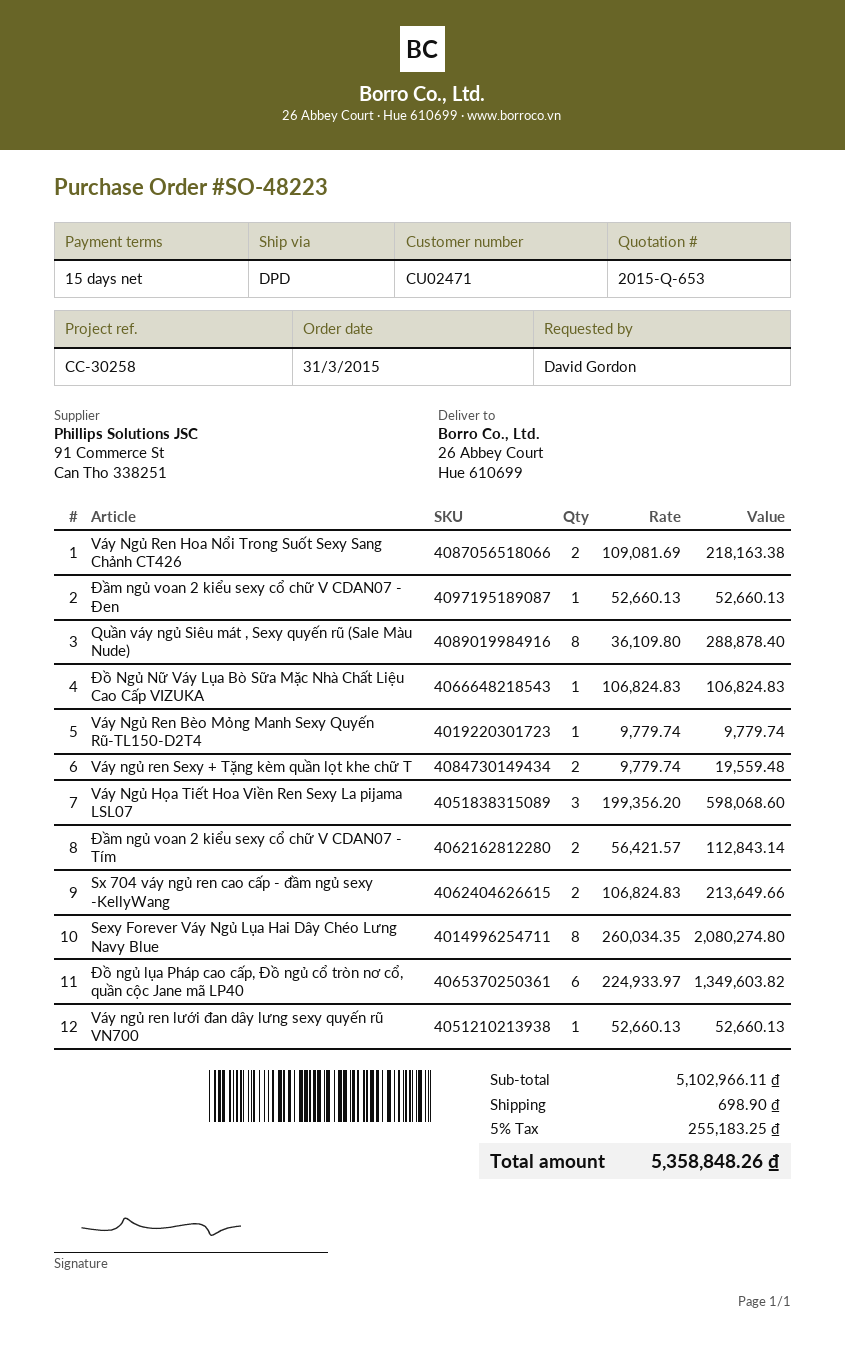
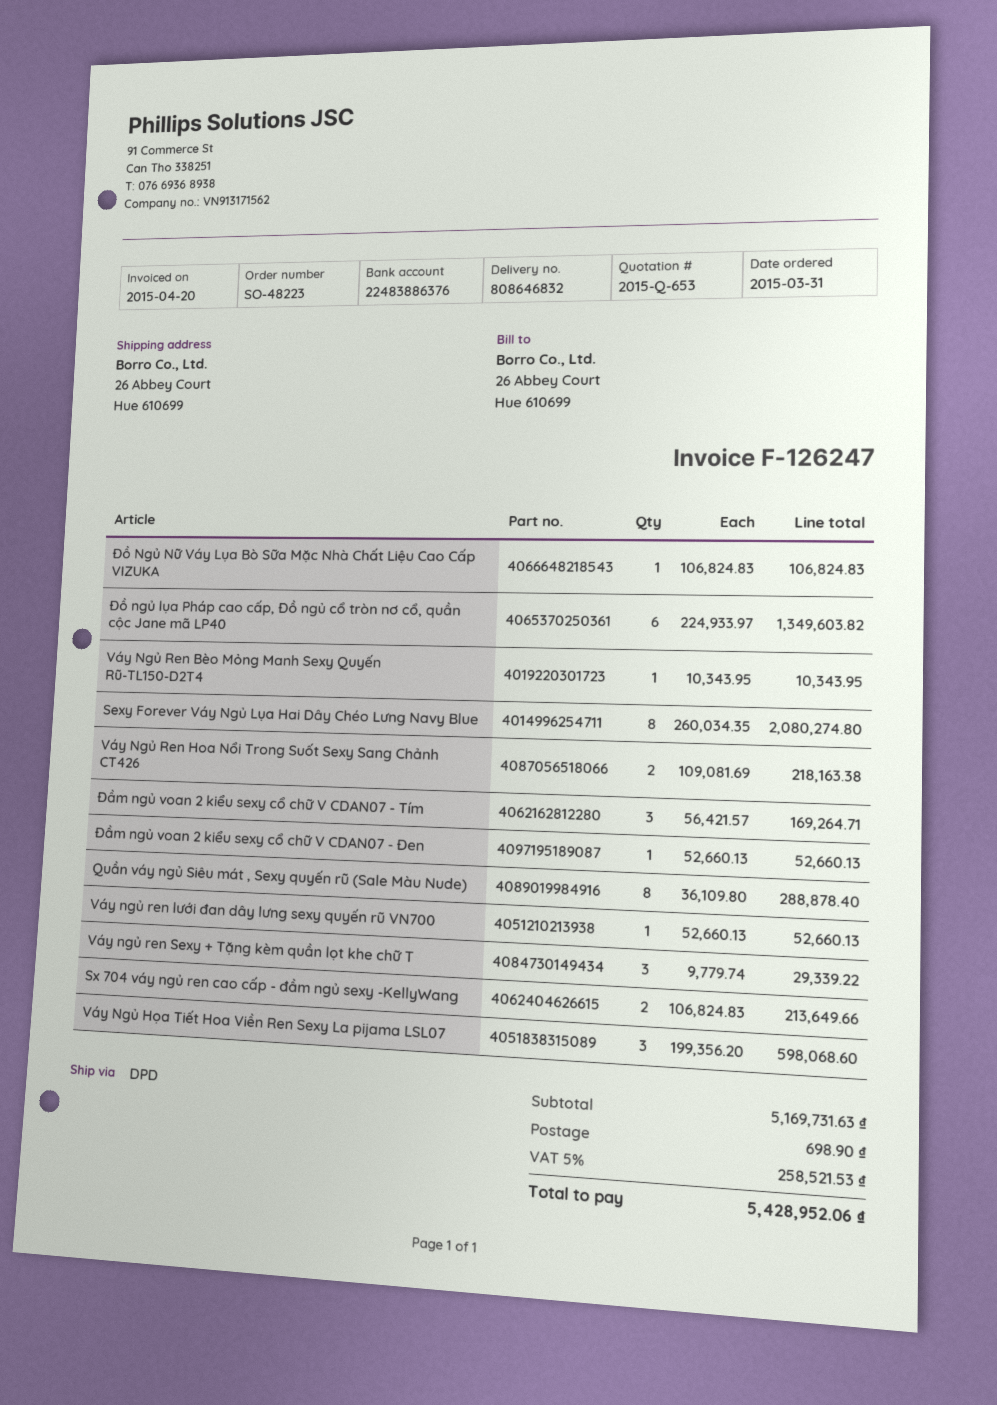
Váy Ngủ Ren Bèo Mỏng Manh Sexy Quyến Rũ-TL150-D2T4: 1 x 9779.74 = 9779.74 -> 1 x 10343.95 = 10343.95
Váy ngủ ren Sexy + Tặng kèm quần lọt khe chữ T: 2 x 9779.74 = 19559.48 -> 3 x 9779.74 = 29339.22
Đầm ngủ voan 2 kiểu sexy cổ chữ V CDAN07 - Tím: 2 x 56421.57 = 112843.14 -> 3 x 56421.57 = 169264.71
subtotal: 5102966.11 -> 5169731.63
tax: 5% = 255183.25 -> 5% = 258521.53
total: 5358848.26 -> 5428952.06

